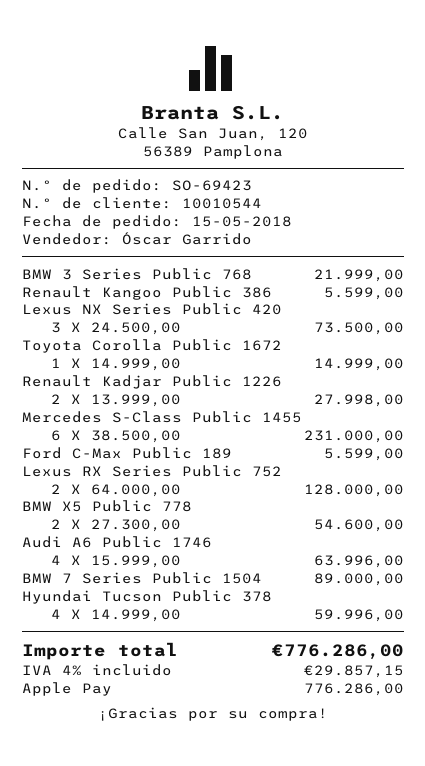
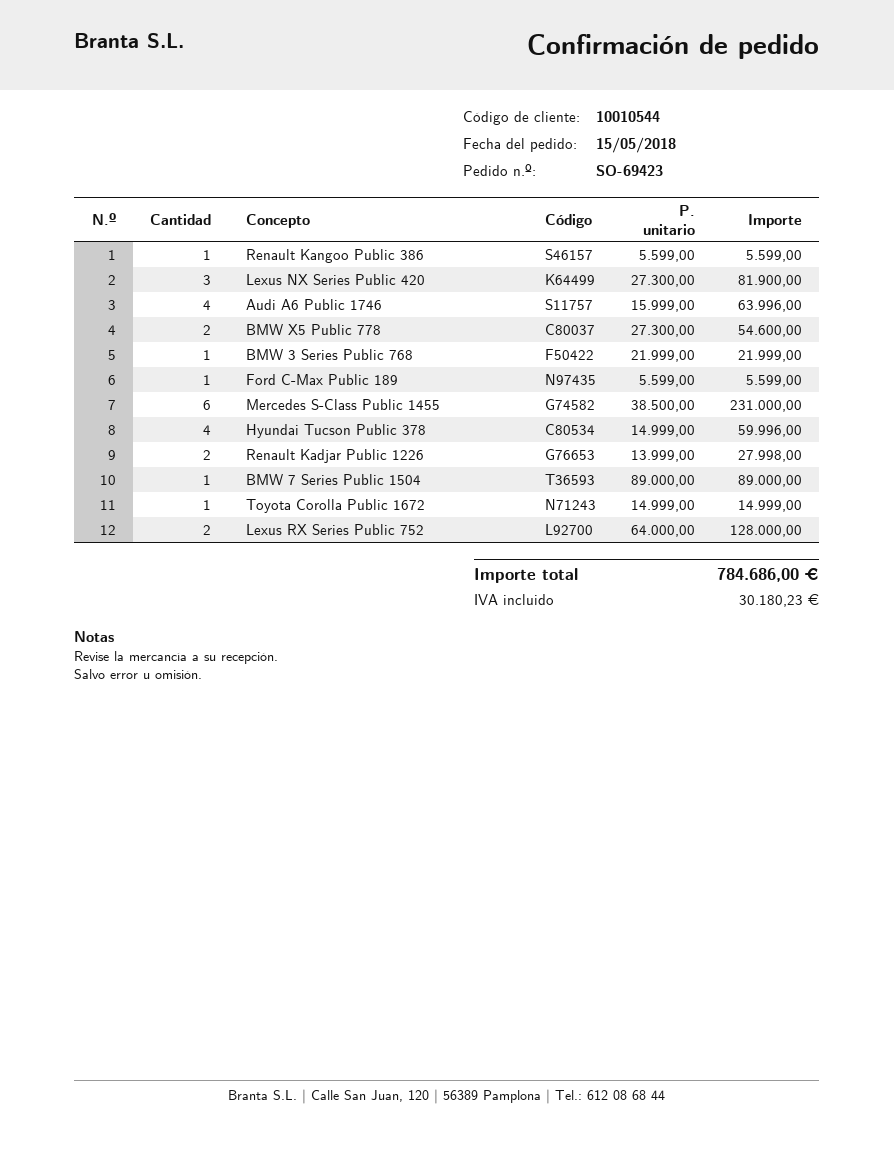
Lexus NX Series Public 420: 3 x 24500.00 = 73500.00 -> 3 x 27300.00 = 81900.00
tax: 29857.15 -> 30180.23
total: 776286.00 -> 784686.00

